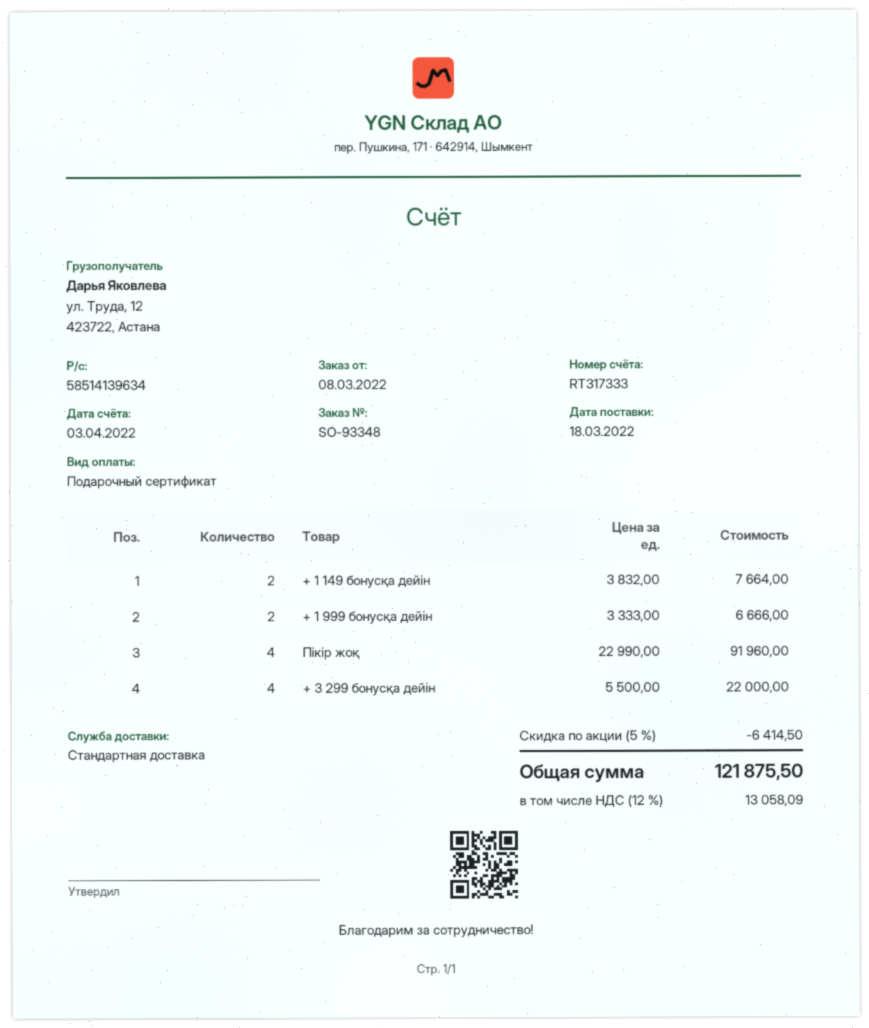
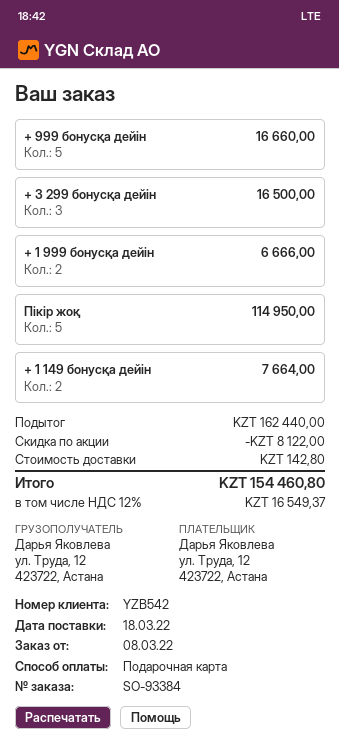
order number: SO-93348 -> SO-93384
Пікір жоқ: 4 for 91960.00 -> 5 for 114950.00
+ 3 299 бонусқа дейін: 4 for 22000.00 -> 3 for 16500.00
+ 999 бонусқа дейін: none -> 5 for 16660.00
discount: 6414.50 -> 8122.00
shipping: none -> 142.80
tax: 12% = 13058.09 -> 12% = 16549.37
total: 121875.50 -> 154460.80

